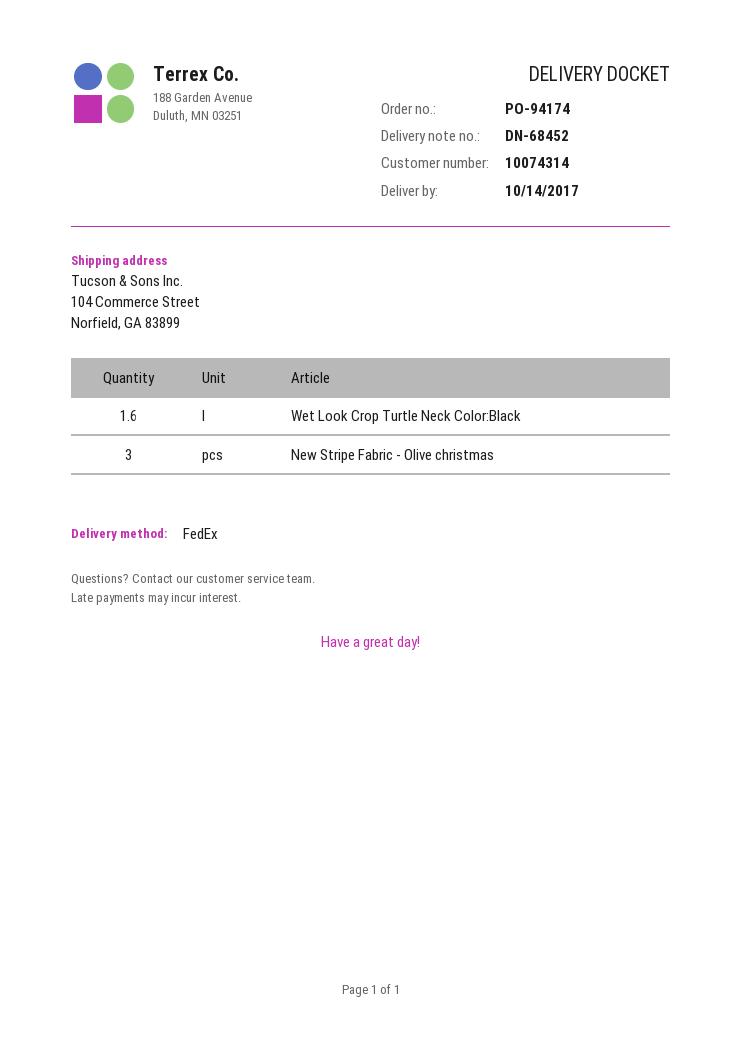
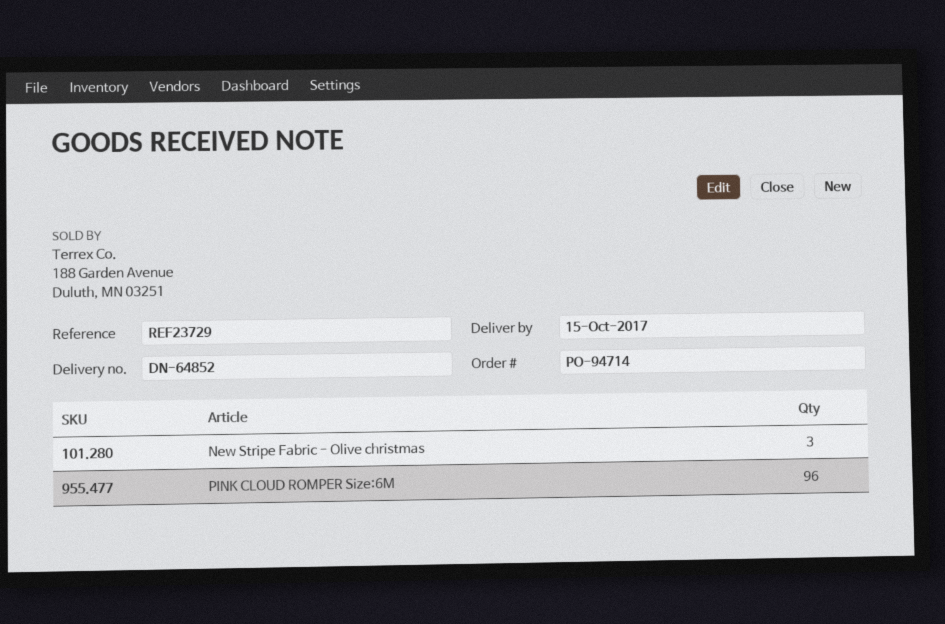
order number: PO-94174 -> PO-94714
delivery note number: DN-68452 -> DN-64852
delivery date: 2017-10-14 -> 2017-10-15
Wet Look Crop Turtle Neck Color:Black: 1.6 -> none
PINK CLOUD ROMPER Size:6M: none -> 96

